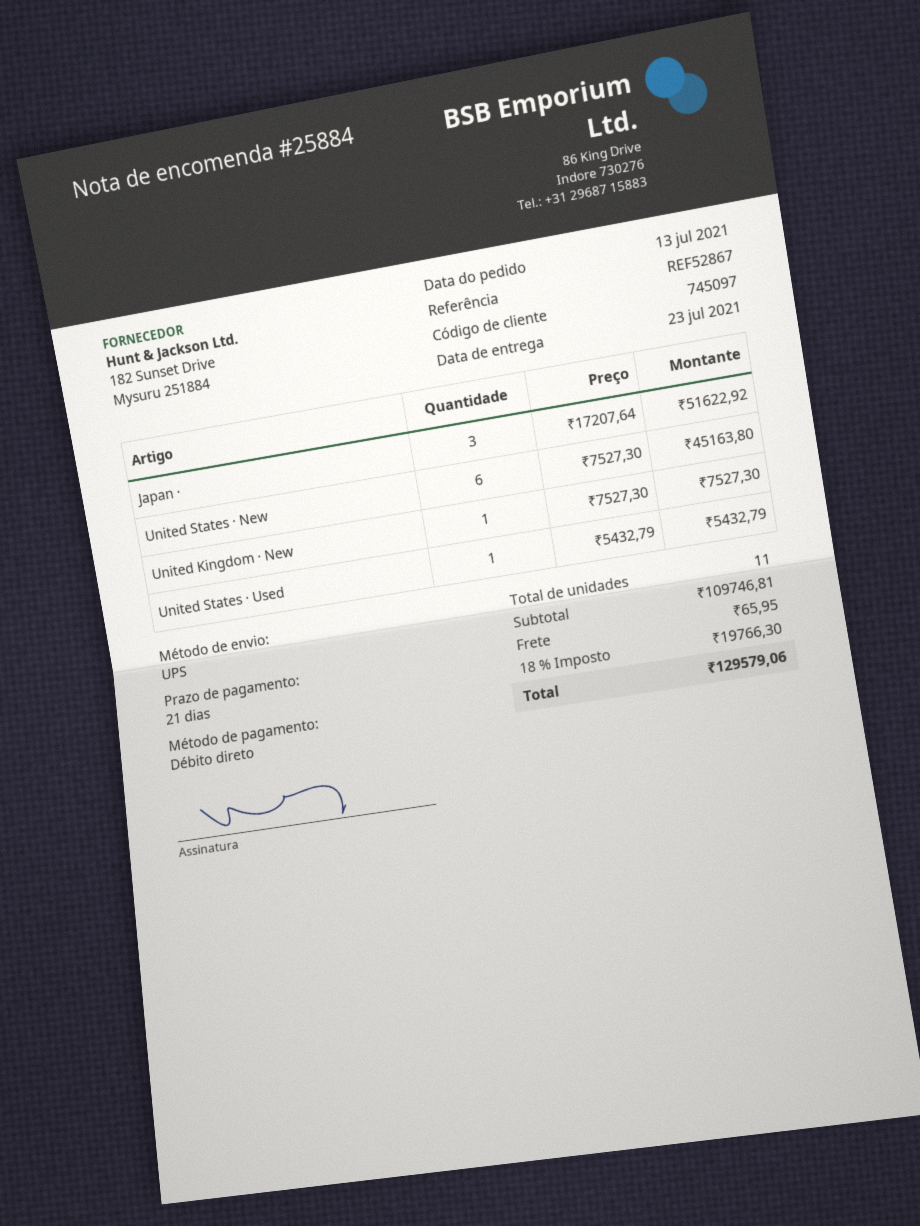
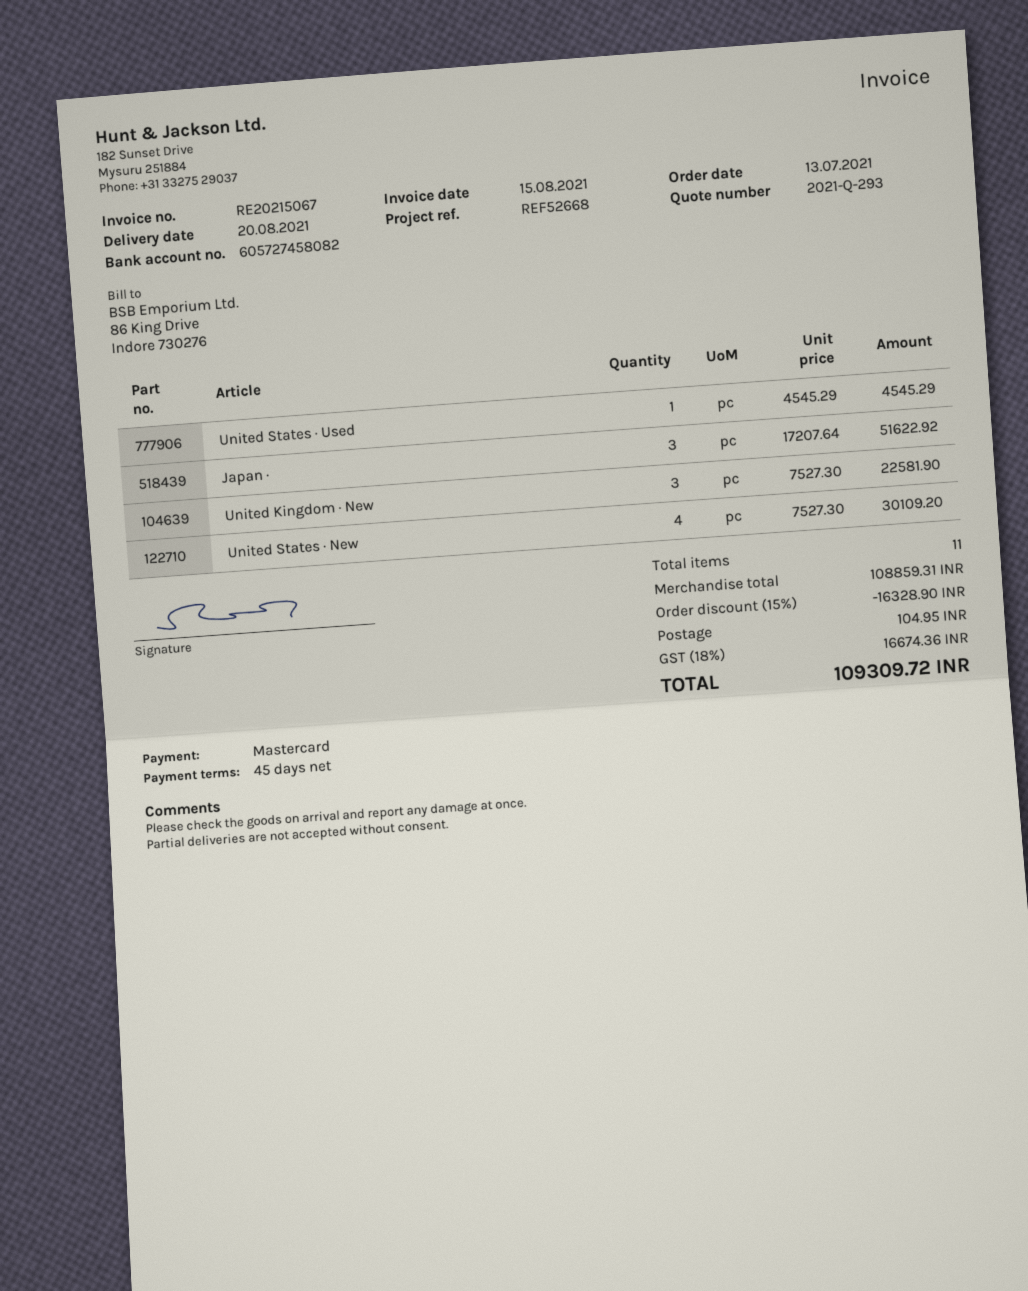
delivery date: 2021-07-23 -> 2021-08-20
payment terms: 21 days -> 45 days
reference: REF52867 -> REF52668
payment method: direct debit -> Mastercard
United States · New: 6 x 7527.30 = 45163.80 -> 4 x 7527.30 = 30109.20
United Kingdom · New: 1 x 7527.30 = 7527.30 -> 3 x 7527.30 = 22581.90
United States · Used: 1 x 5432.79 = 5432.79 -> 1 x 4545.29 = 4545.29
subtotal: 109746.81 -> 108859.31
discount: none -> 15% = 16328.90
shipping: 65.95 -> 104.95
tax: 18% = 19766.30 -> 18% = 16674.36
total: 129579.06 -> 109309.72

